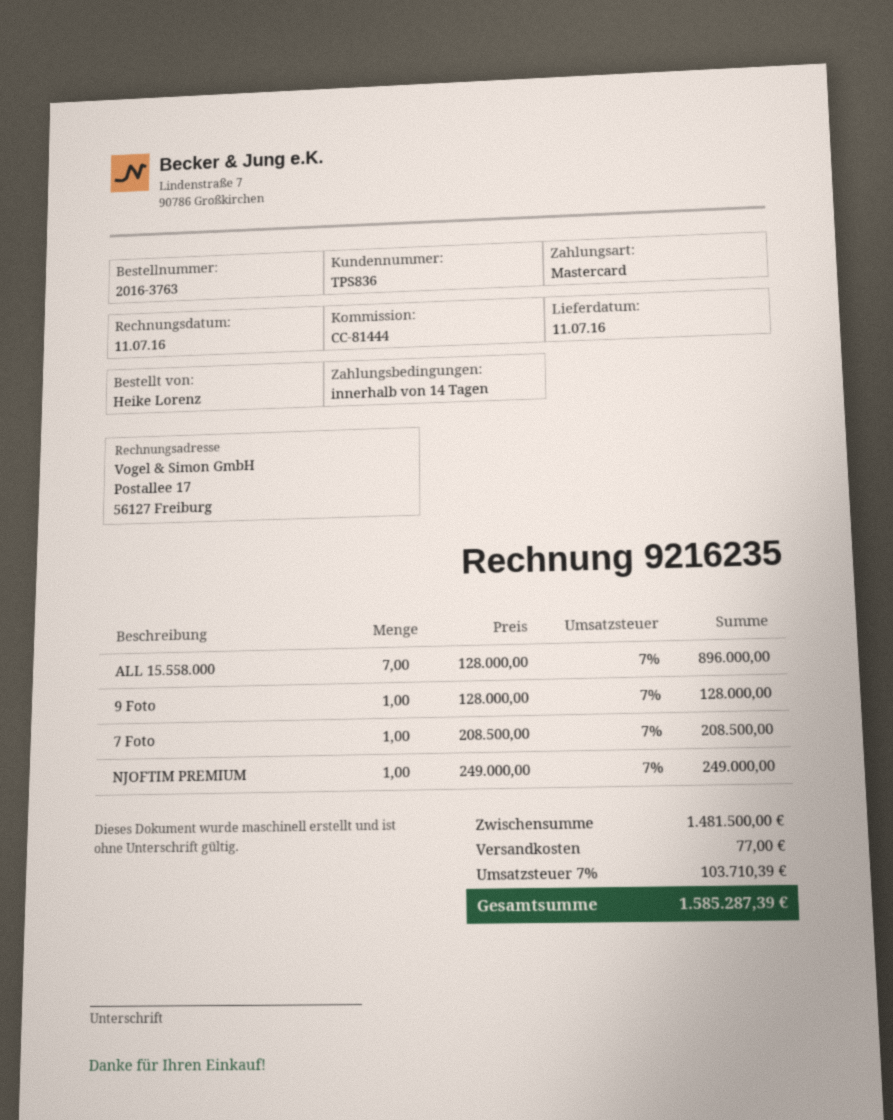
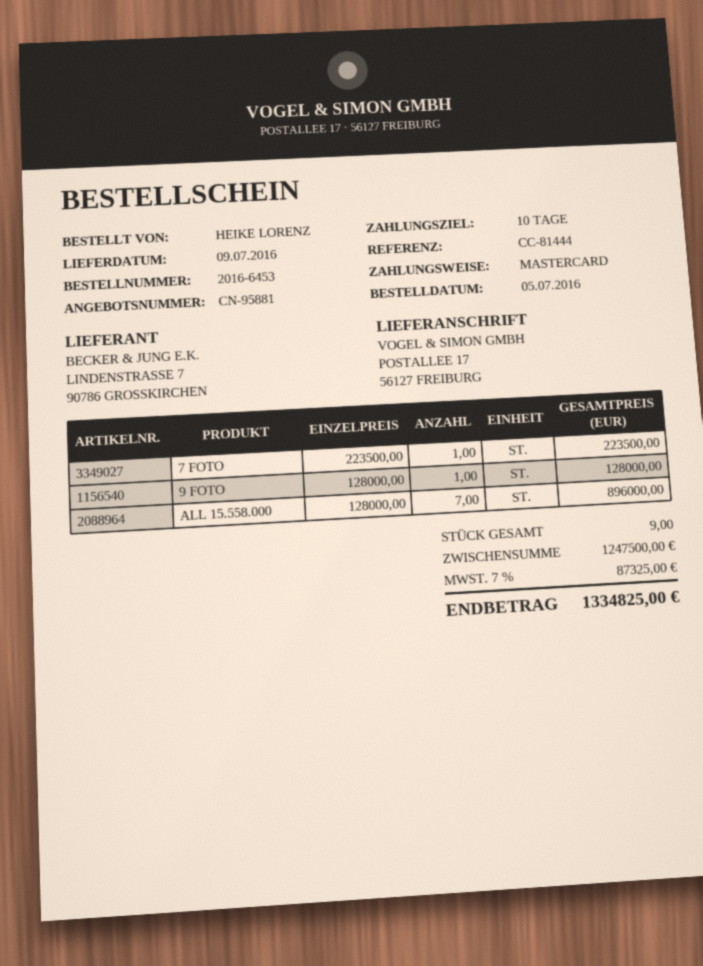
order number: 2016-3763 -> 2016-6453
delivery date: 2016-07-11 -> 2016-07-09
payment terms: 14 days -> 10 days
7 Foto: 1 x 208500.00 = 208500.00 -> 1 x 223500.00 = 223500.00
NJOFTIM PREMIUM: 1 x 249000.00 = 249000.00 -> none
subtotal: 1481500.00 -> 1247500.00
shipping: 77.00 -> none
tax: 7% = 103710.39 -> 7% = 87325.00
total: 1585287.39 -> 1334825.00

